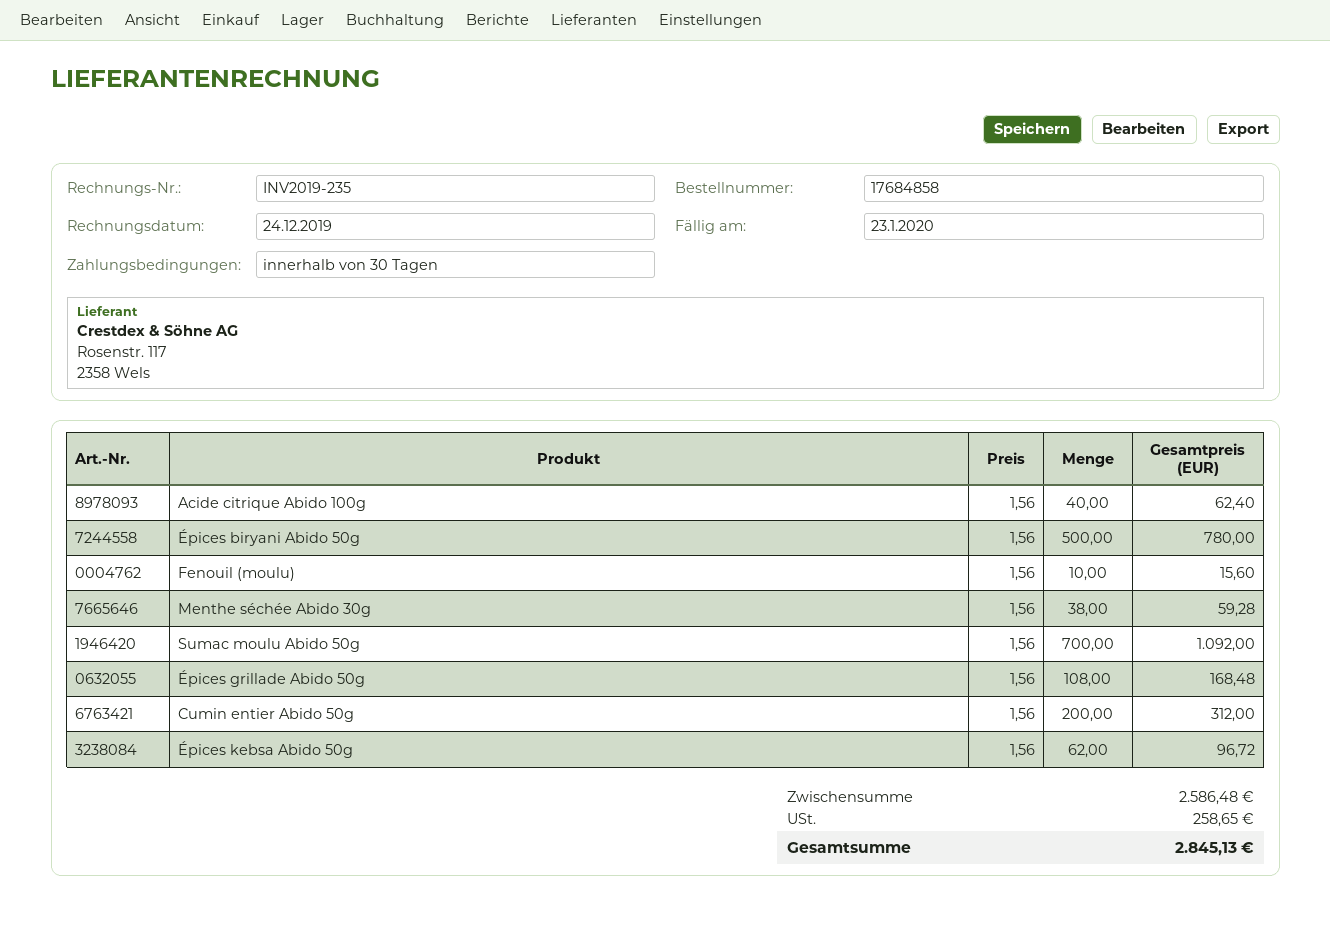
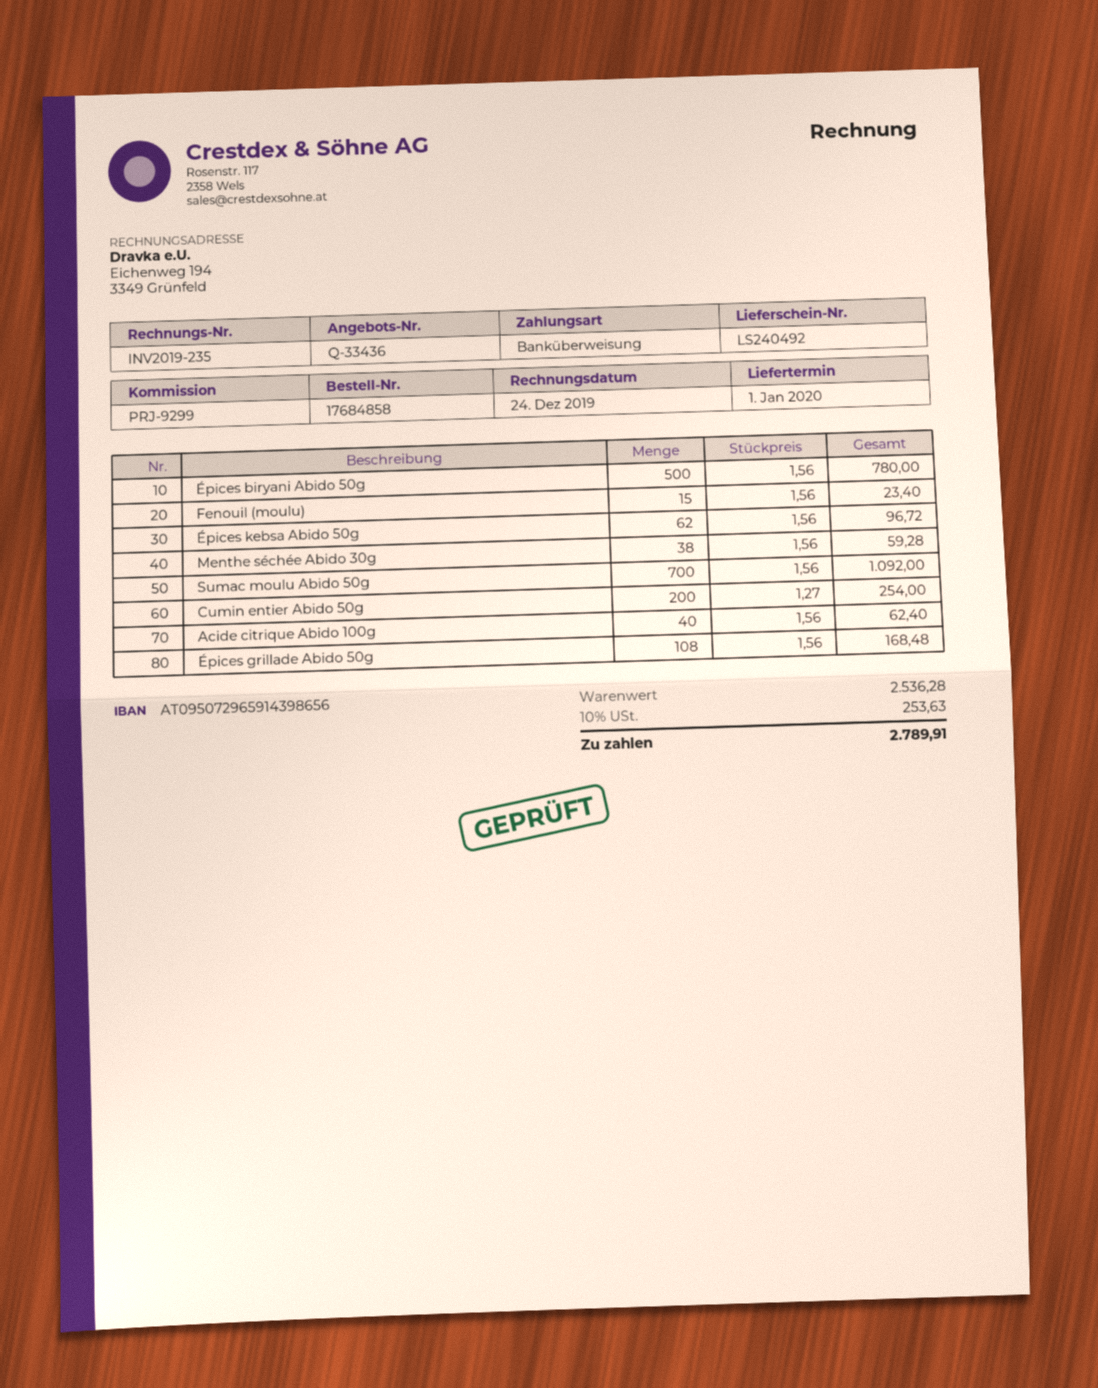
Fenouil (moulu): 10 x 1.56 = 15.60 -> 15 x 1.56 = 23.40
Cumin entier Abido 50g: 200 x 1.56 = 312.00 -> 200 x 1.27 = 254.00
subtotal: 2586.48 -> 2536.28
tax: 258.65 -> 253.63
total: 2845.13 -> 2789.91

